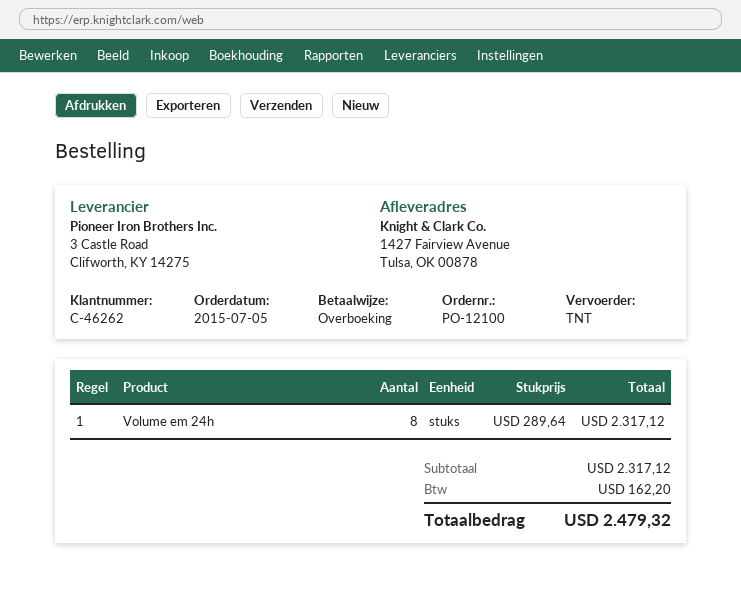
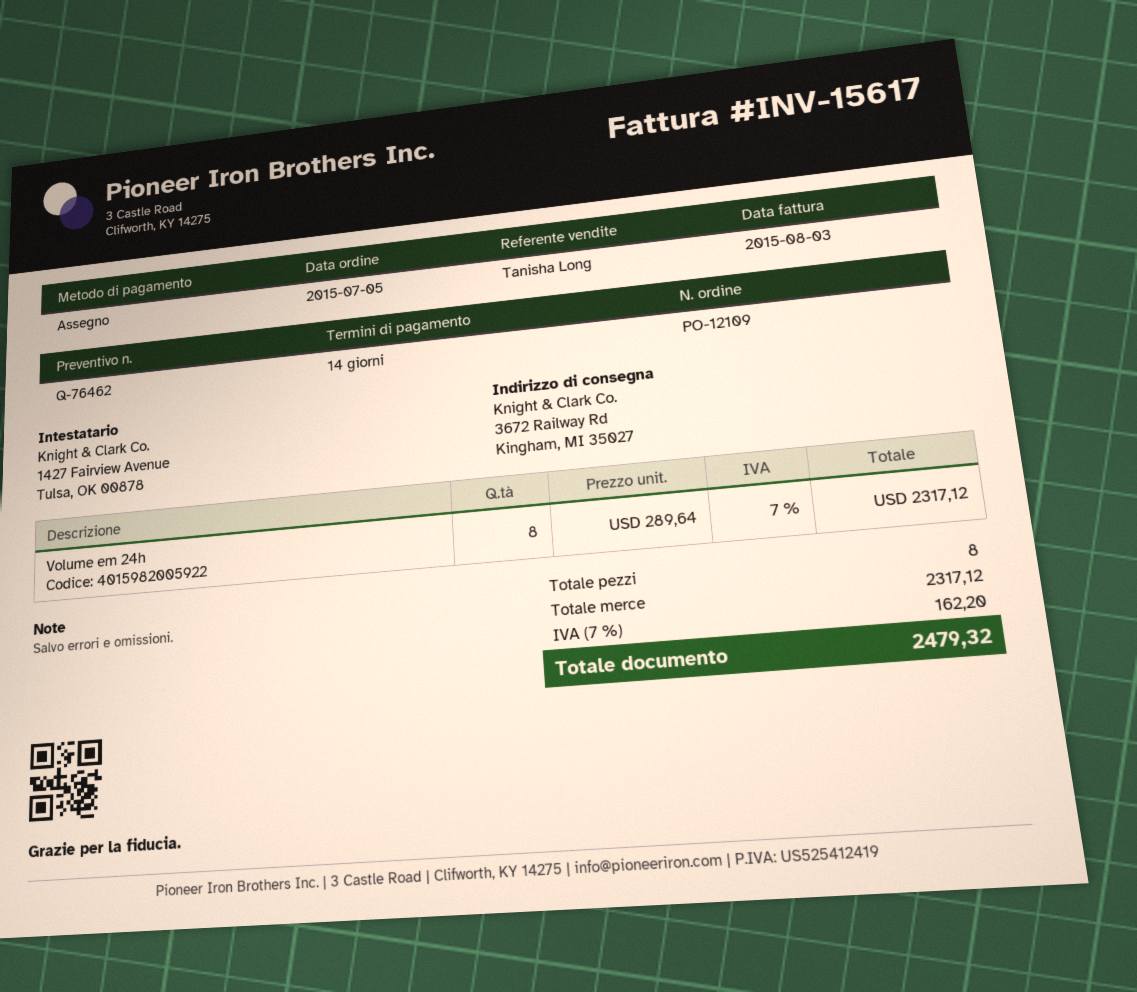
order number: PO-12100 -> PO-12109
payment method: bank transfer -> cheque
ship to: 1427 Fairview Avenue, Tulsa, OK 00878 -> 3672 Railway Rd, Kingham, MI 35027

